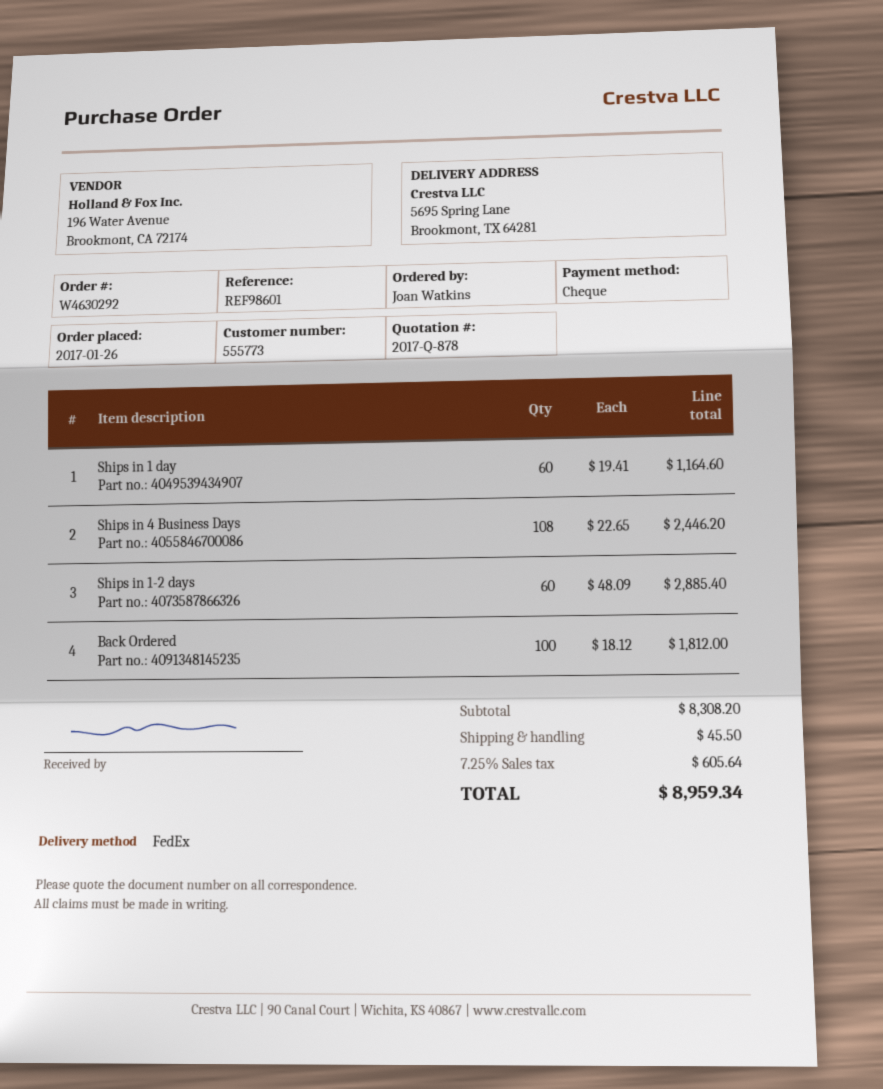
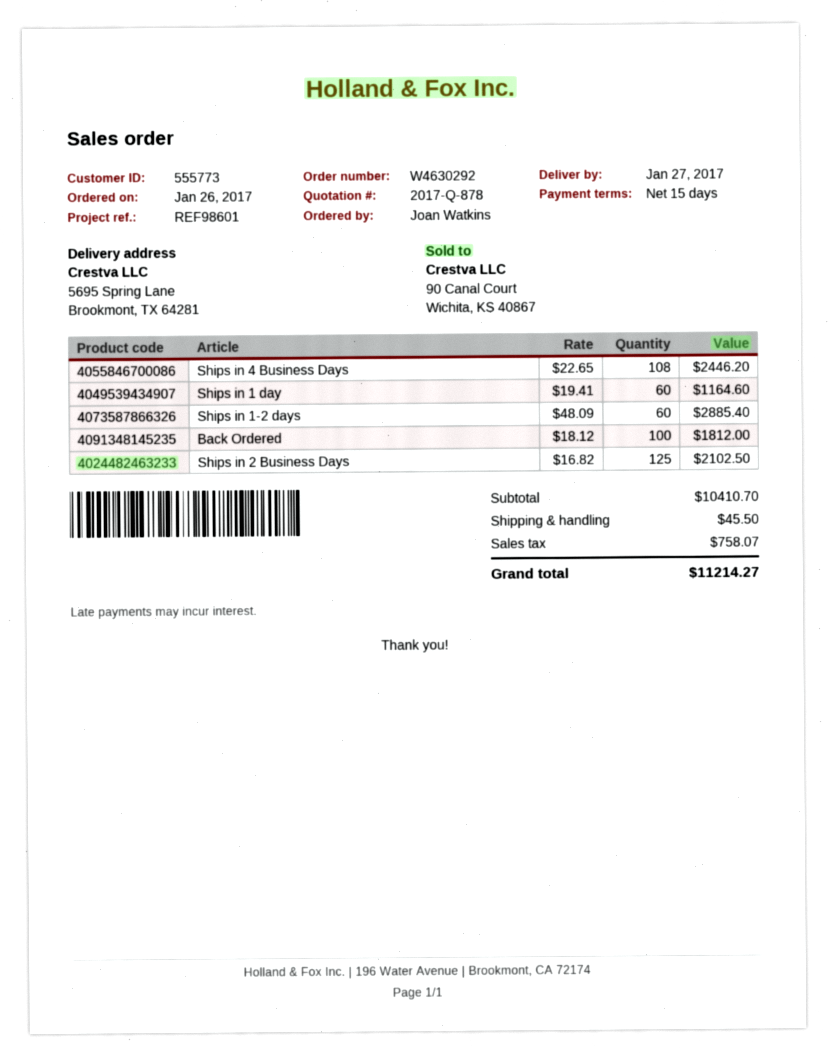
Ships in 2 Business Days: none -> 125 x 16.82 = 2102.50
subtotal: 8308.20 -> 10410.70
tax: 605.64 -> 758.07
total: 8959.34 -> 11214.27

